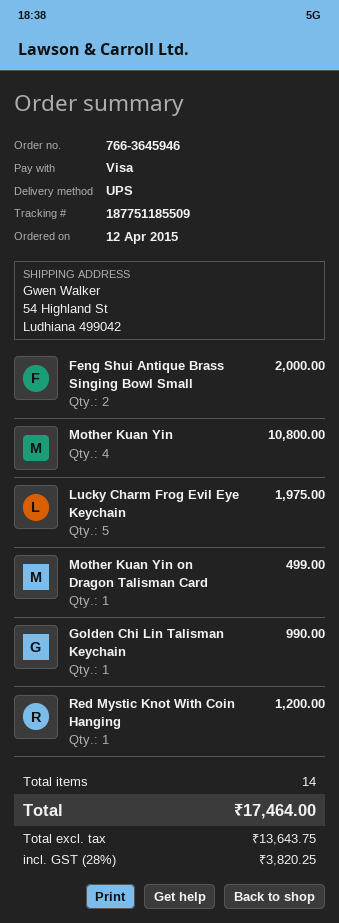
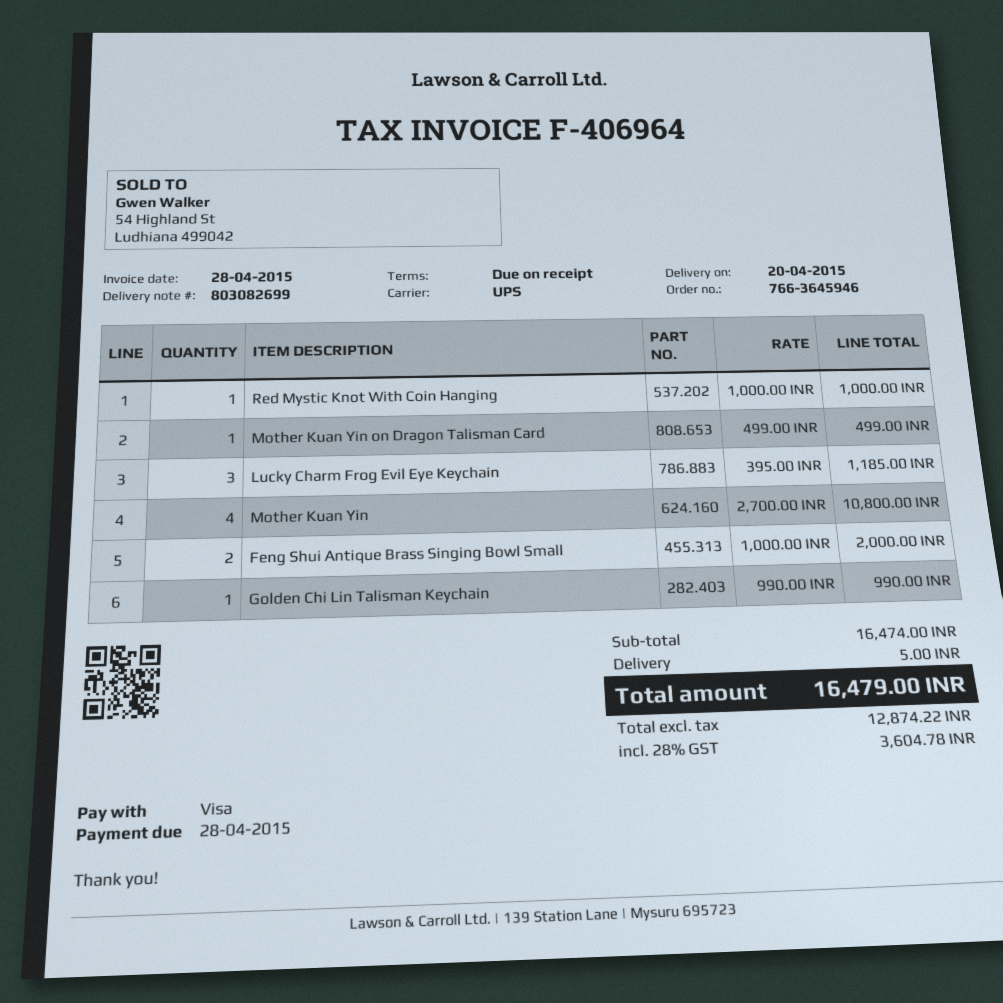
Lucky Charm Frog Evil Eye Keychain: 5 for 1975.00 -> 3 for 1185.00
Red Mystic Knot With Coin Hanging: 1 for 1200.00 -> 1 for 1000.00
shipping: none -> 5.00
net: 13643.75 -> 12874.22
tax: 28% = 3820.25 -> 28% = 3604.78
total: 17464.00 -> 16479.00

